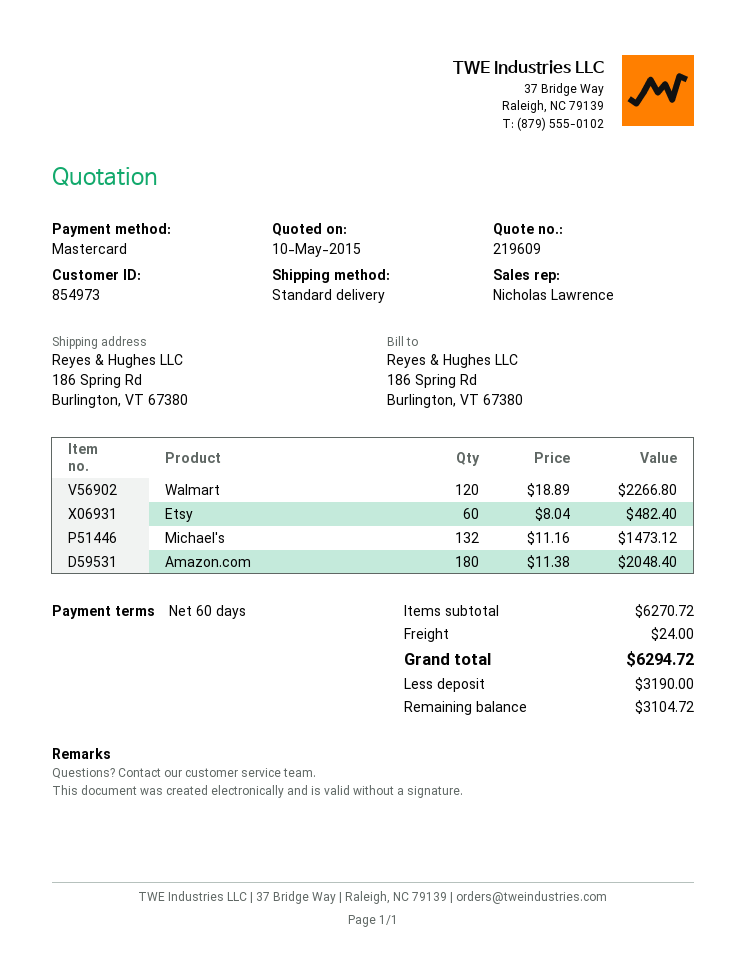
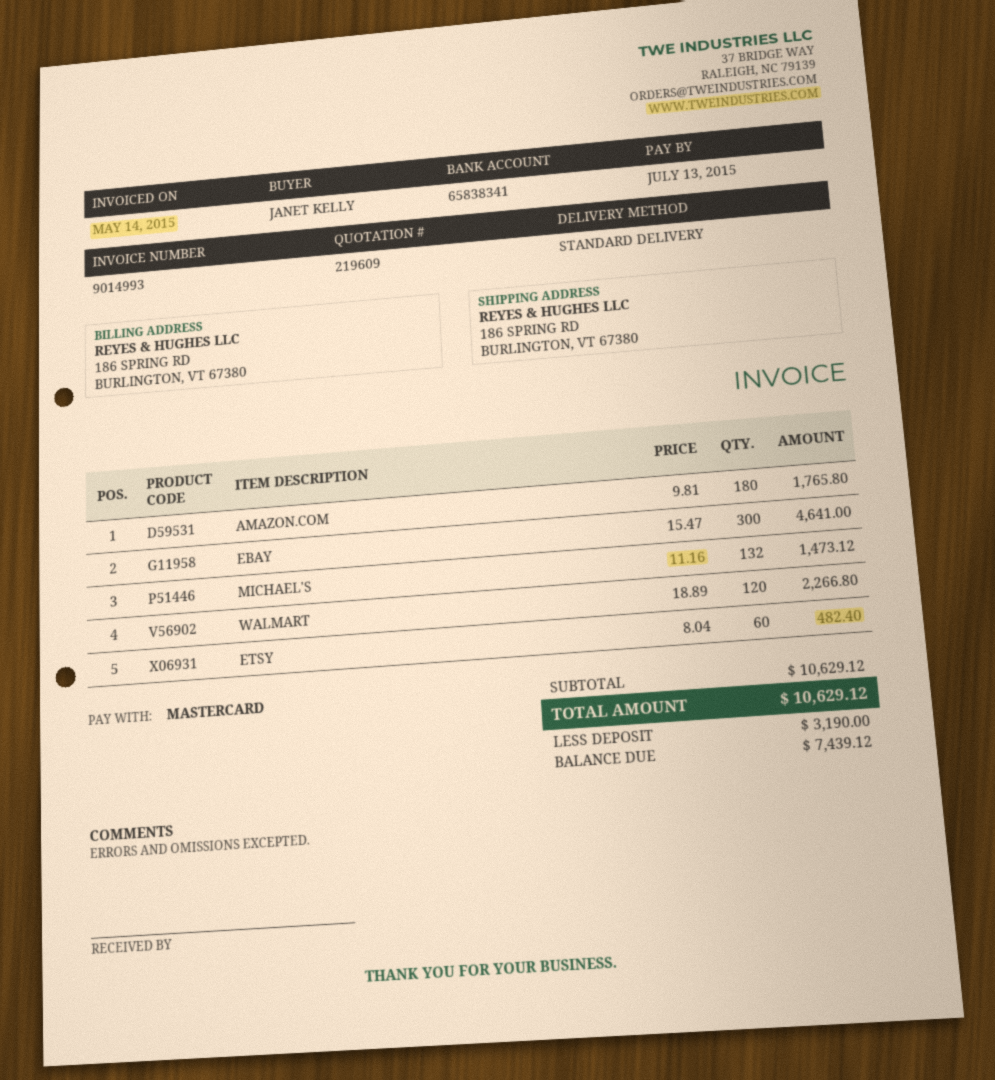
Amazon.com: 180 x 11.38 = 2048.40 -> 180 x 9.81 = 1765.80
EBAY: none -> 300 x 15.47 = 4641.00
subtotal: 6270.72 -> 10629.12
shipping: 24.00 -> none
total: 6294.72 -> 10629.12
balance: 3104.72 -> 7439.12

